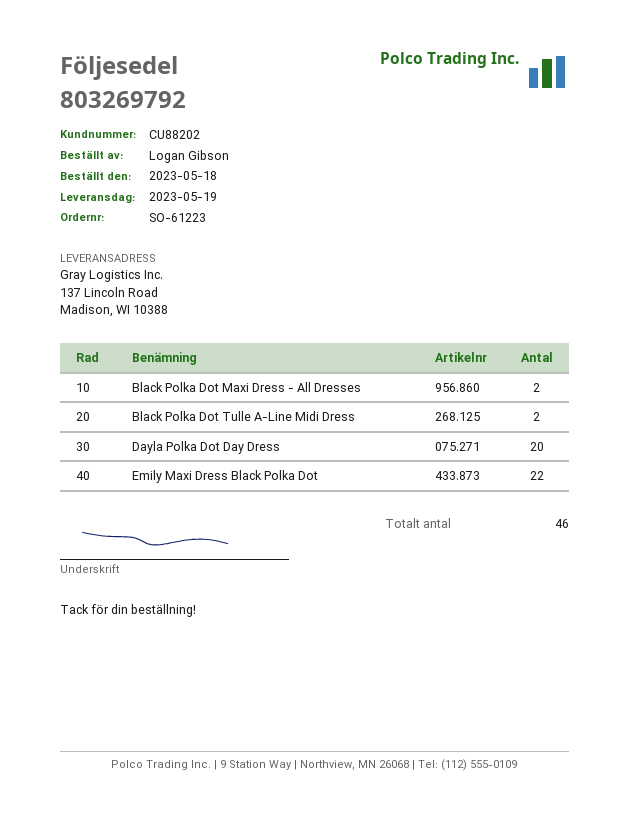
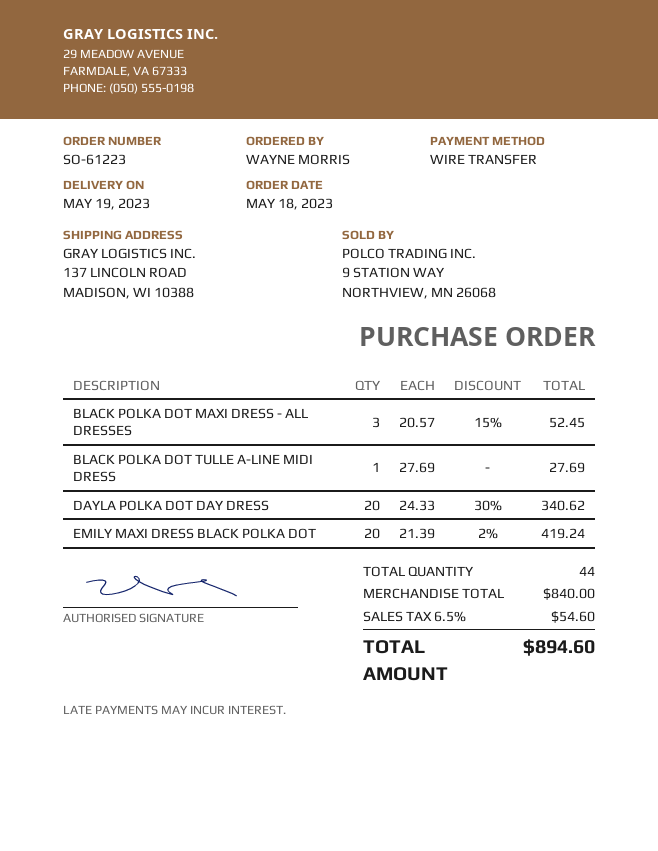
ordered by: Logan Gibson -> WAYNE MORRIS
Black Polka Dot Maxi Dress - All Dresses: 2 -> 3
Black Polka Dot Tulle A-Line Midi Dress: 2 -> 1
Emily Maxi Dress Black Polka Dot: 22 -> 20
total quantity: 46 -> 44

